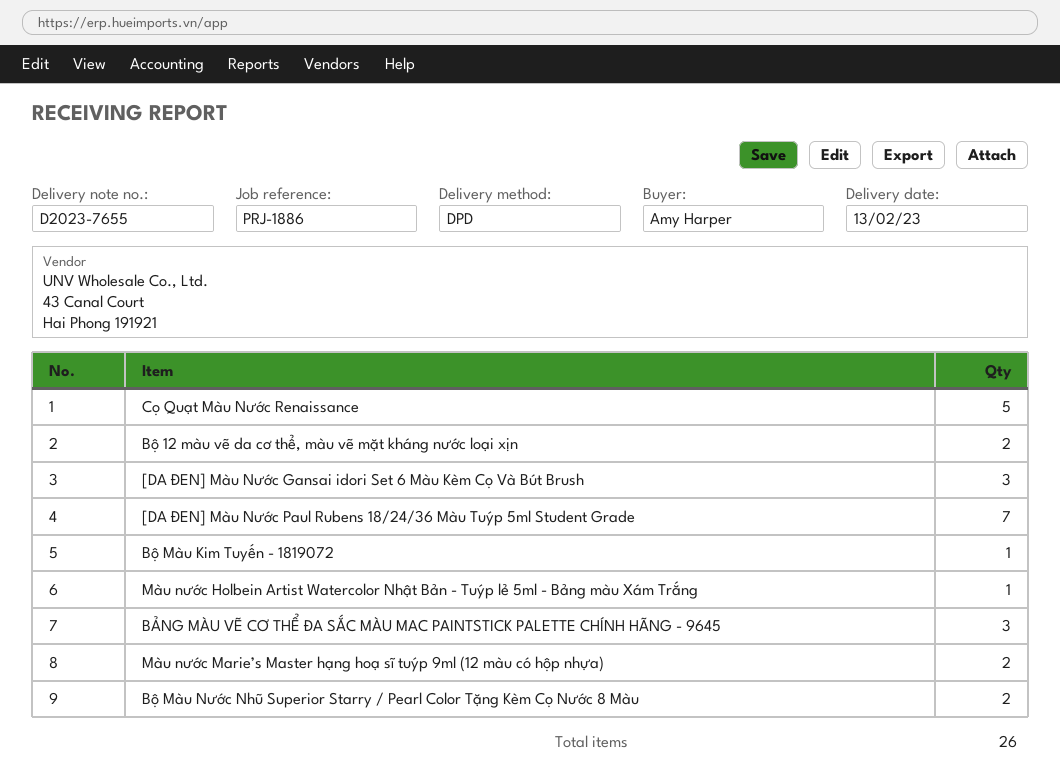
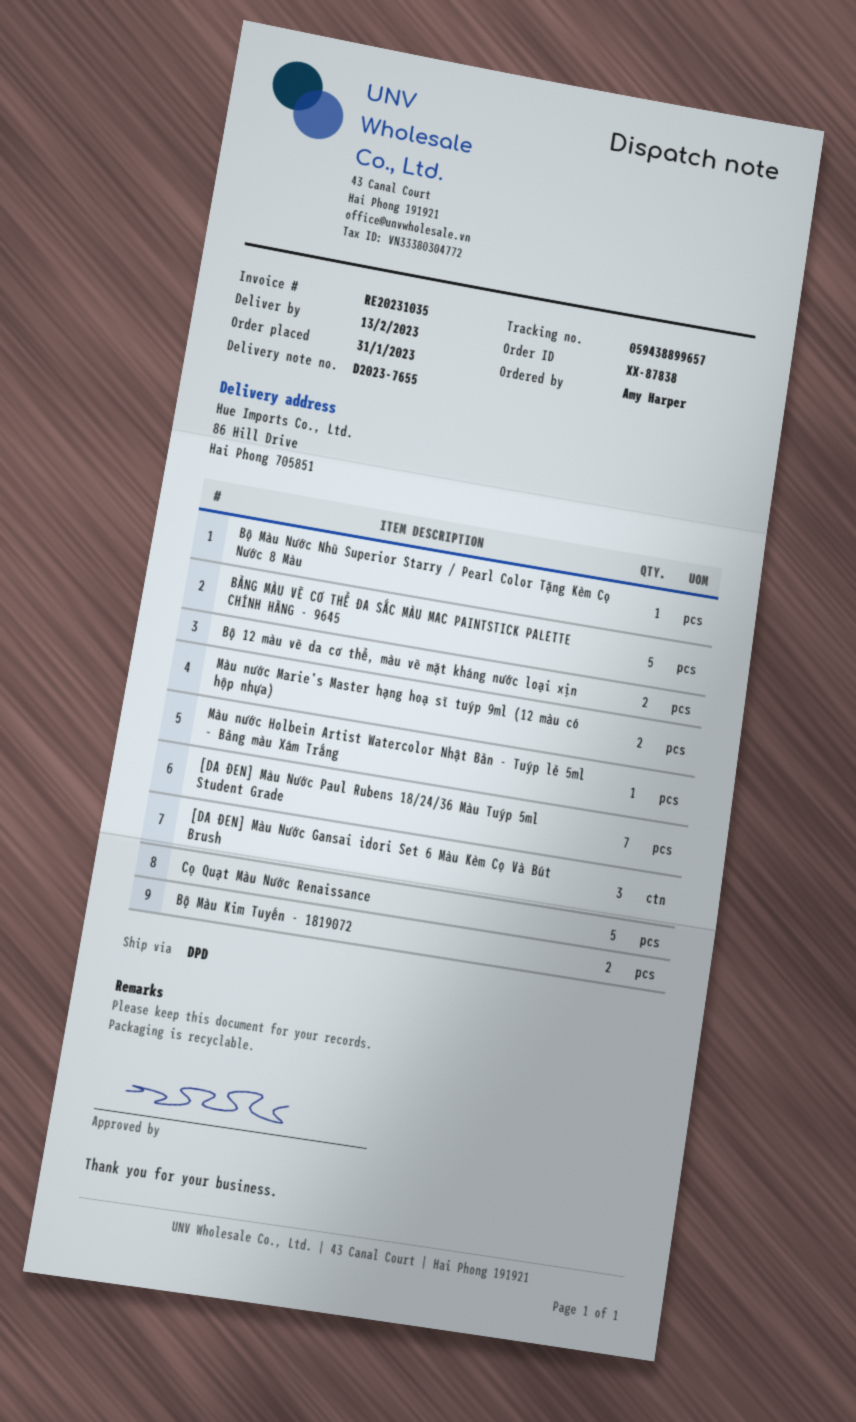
Bộ Màu Kim Tuyến - 1819072: 1 -> 2
BẢNG MÀU VẼ CƠ THỂ ĐA SẮC MÀU MAC PAINTSTICK PALETTE CHÍNH HÃNG - 9645: 3 -> 5
Bộ Màu Nước Nhũ Superior Starry / Pearl Color Tặng Kèm Cọ Nước 8 Màu: 2 -> 1

